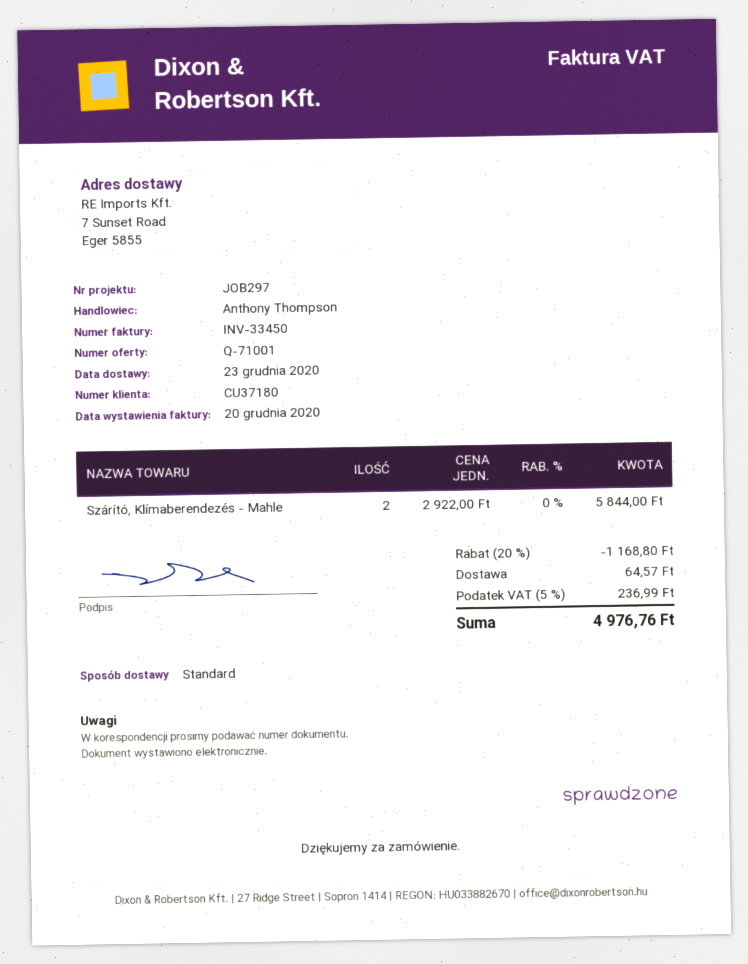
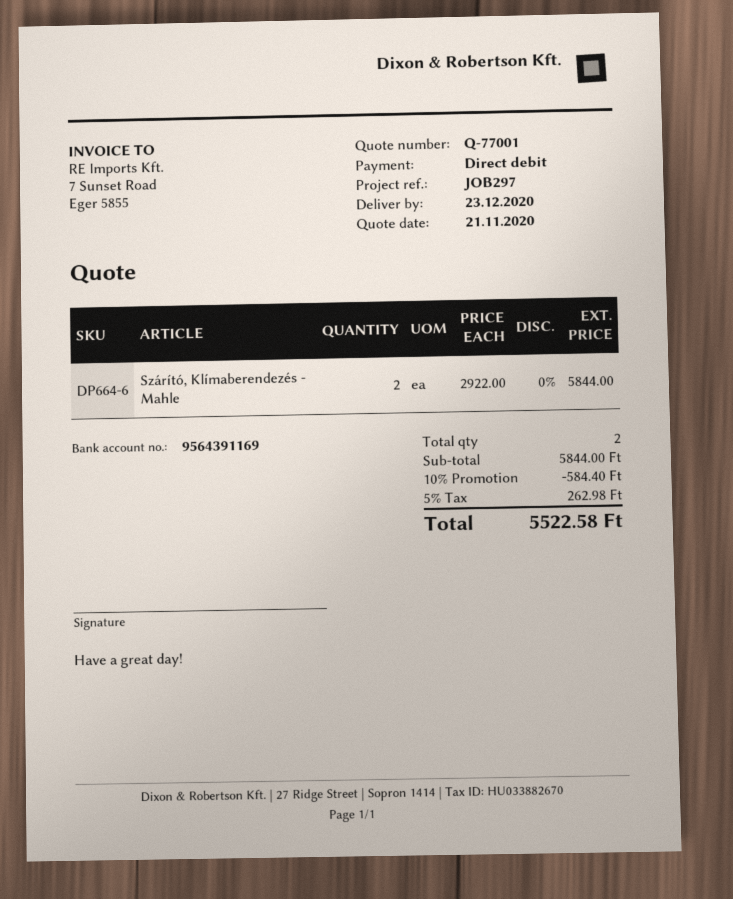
quote number: Q-71001 -> Q-77001
discount: 20% = 1168.80 -> 10% = 584.40
shipping: 64.57 -> none
tax: 5% = 236.99 -> 5% = 262.98
total: 4976.76 -> 5522.58

